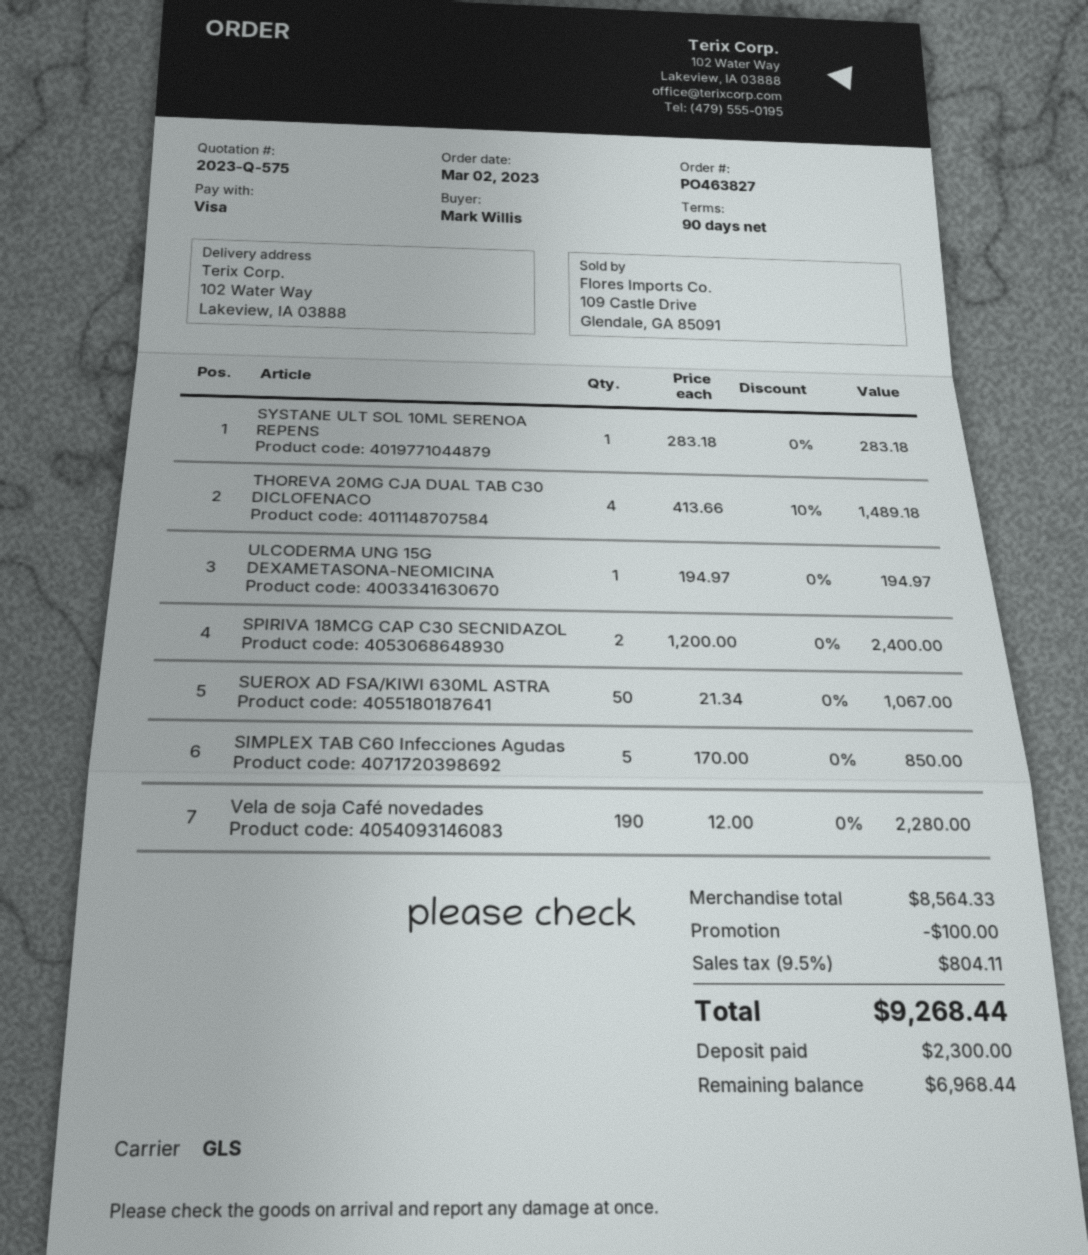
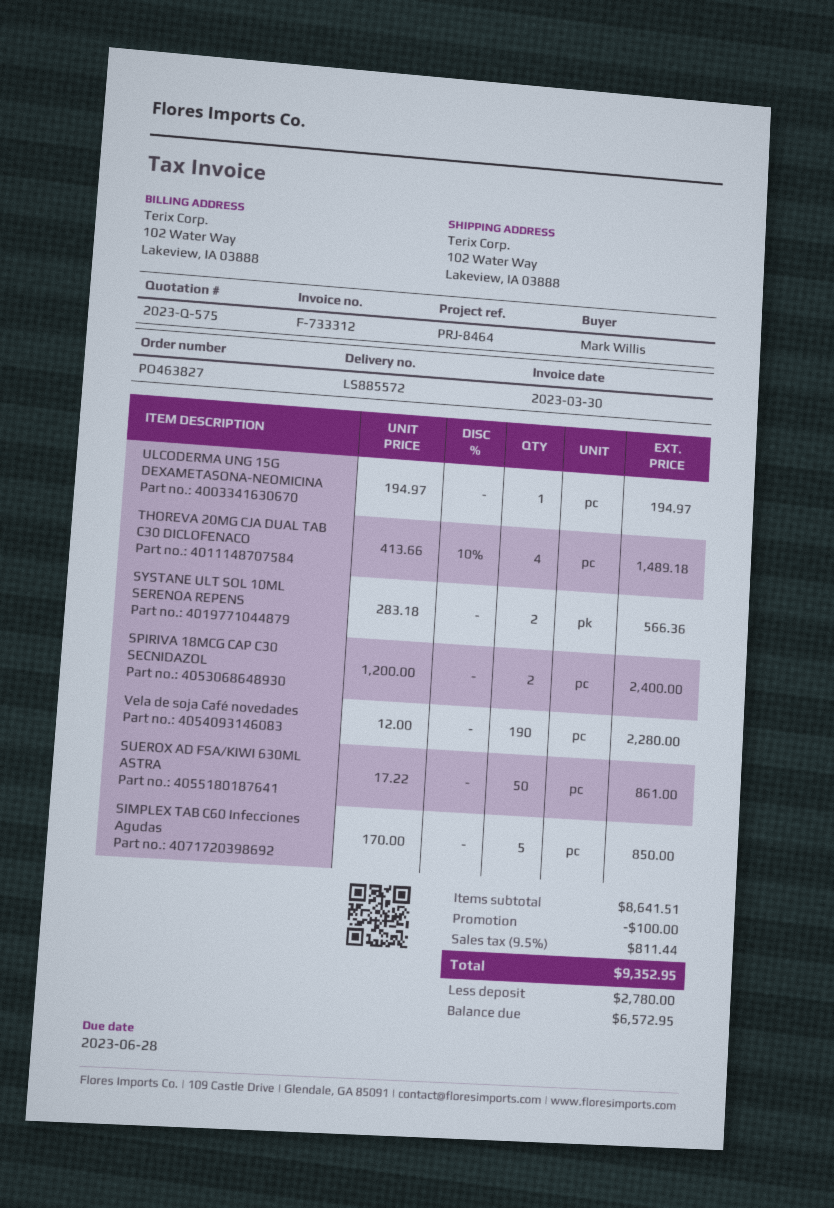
SYSTANE ULT SOL 10ML SERENOA REPENS: 1 x 283.18 = 283.18 -> 2 x 283.18 = 566.36
SUEROX AD FSA/KIWI 630ML ASTRA: 50 x 21.34 = 1067.00 -> 50 x 17.22 = 861.00
subtotal: 8564.33 -> 8641.51
tax: 9.5% = 804.11 -> 9.5% = 811.44
total: 9268.44 -> 9352.95
deposit: 2300.00 -> 2780.00
balance: 6968.44 -> 6572.95

